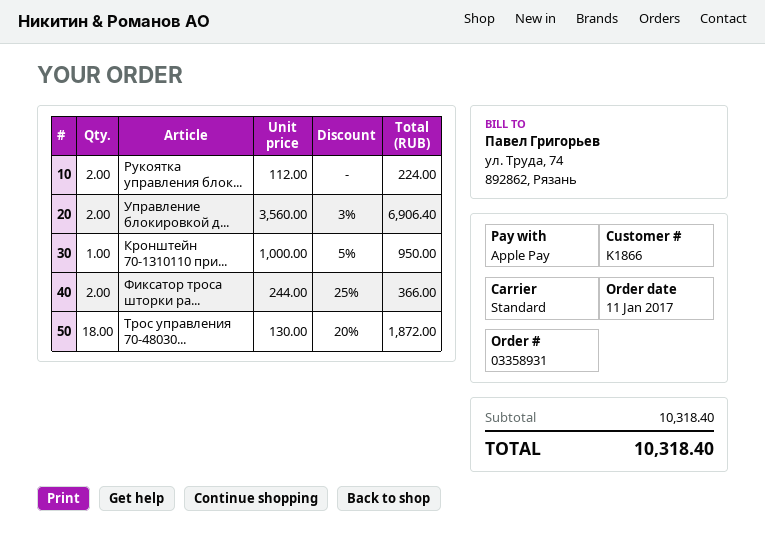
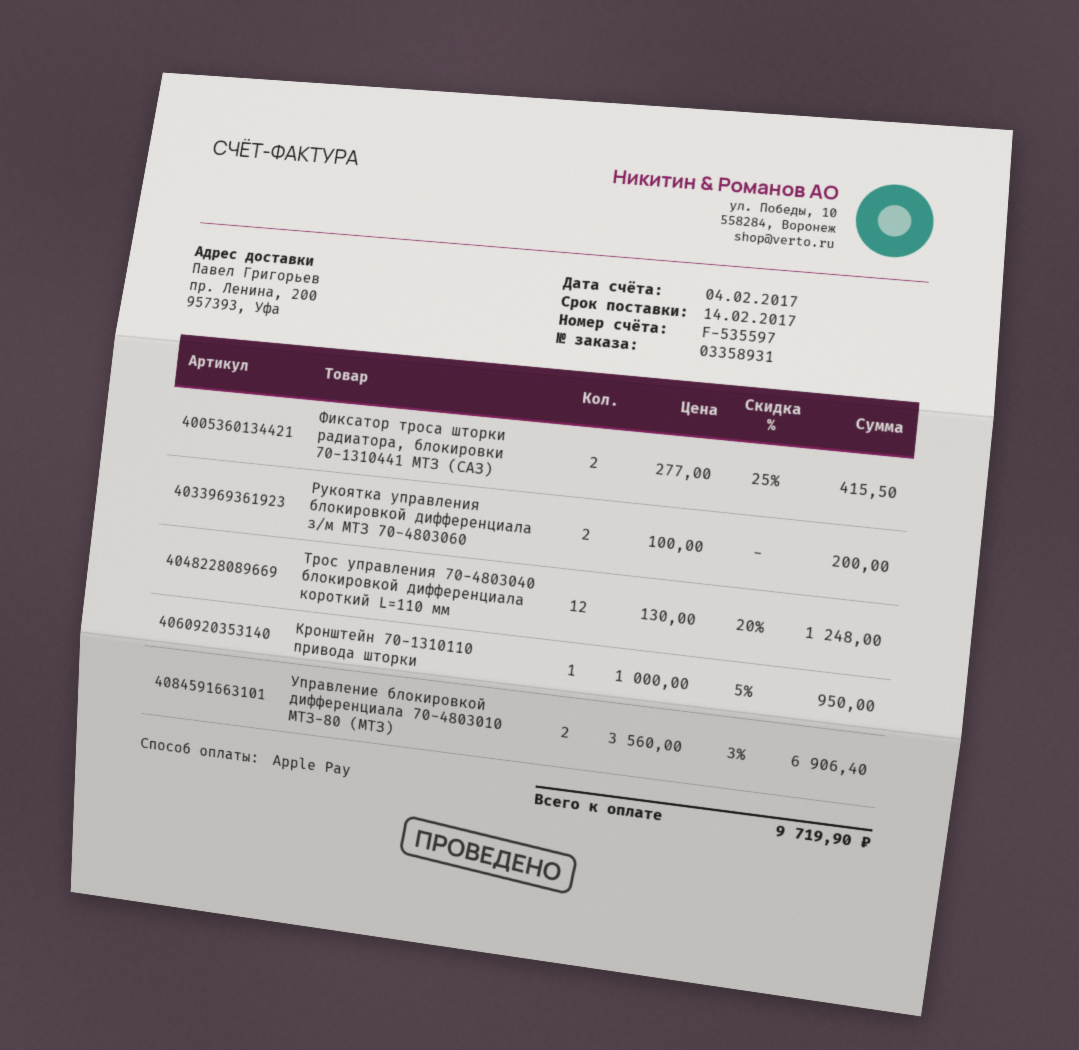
Рукоятка управления блок...: 2 x 112.00 = 224.00 -> 2 x 100.00 = 200.00
Фиксатор троса шторки ра...: 2 x 244.00 - 25% = 366.00 -> 2 x 277.00 - 25% = 415.50
Трос управления 70-48030...: 18 x 130.00 - 20% = 1872.00 -> 12 x 130.00 - 20% = 1248.00
total: 10318.40 -> 9719.90

